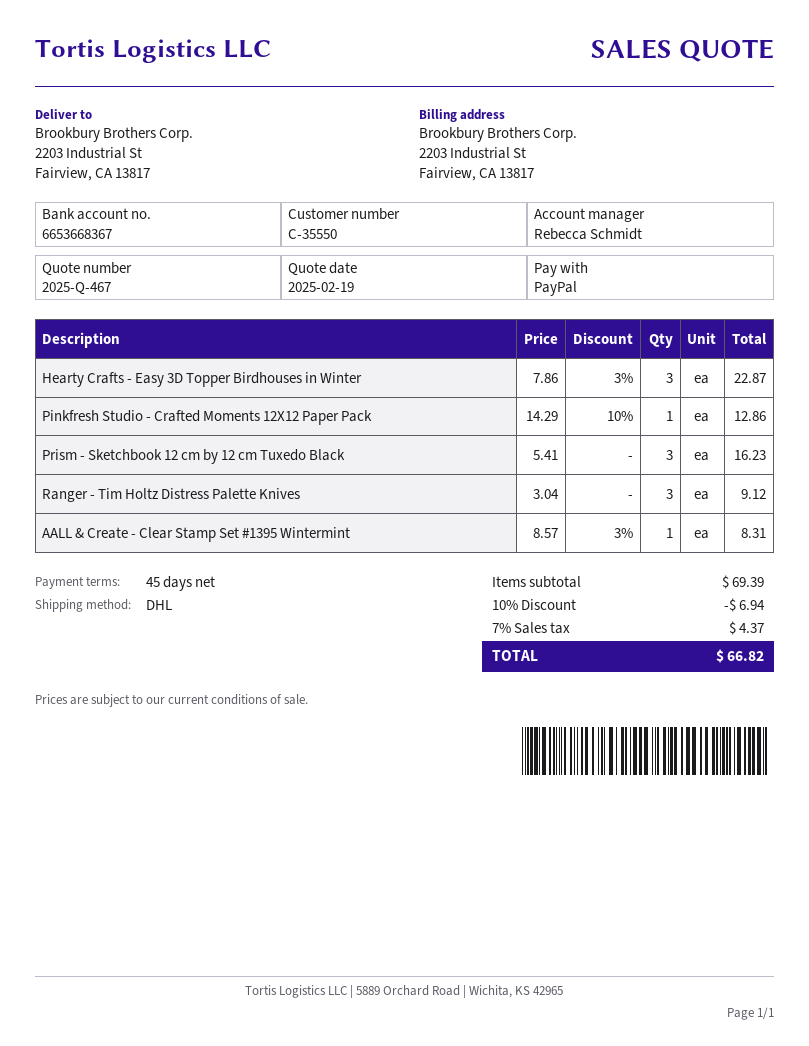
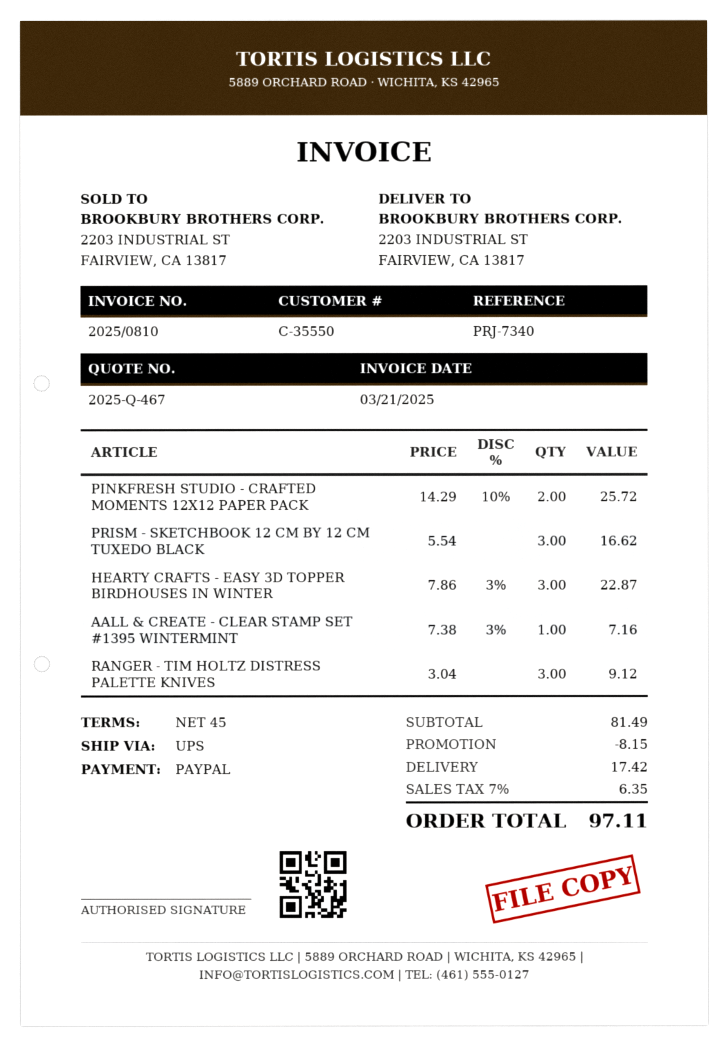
shipping method: DHL -> UPS
Pinkfresh Studio - Crafted Moments 12X12 Paper Pack: 1 x 14.29 - 10% = 12.86 -> 2 x 14.29 - 10% = 25.72
Prism - Sketchbook 12 cm by 12 cm Tuxedo Black: 3 x 5.41 = 16.23 -> 3 x 5.54 = 16.62
AALL & Create - Clear Stamp Set #1395 Wintermint: 1 x 8.57 - 3% = 8.31 -> 1 x 7.38 - 3% = 7.16
subtotal: 69.39 -> 81.49
discount: 6.94 -> 8.15
shipping: none -> 17.42
tax: 7% = 4.37 -> 7% = 6.35
total: 66.82 -> 97.11

